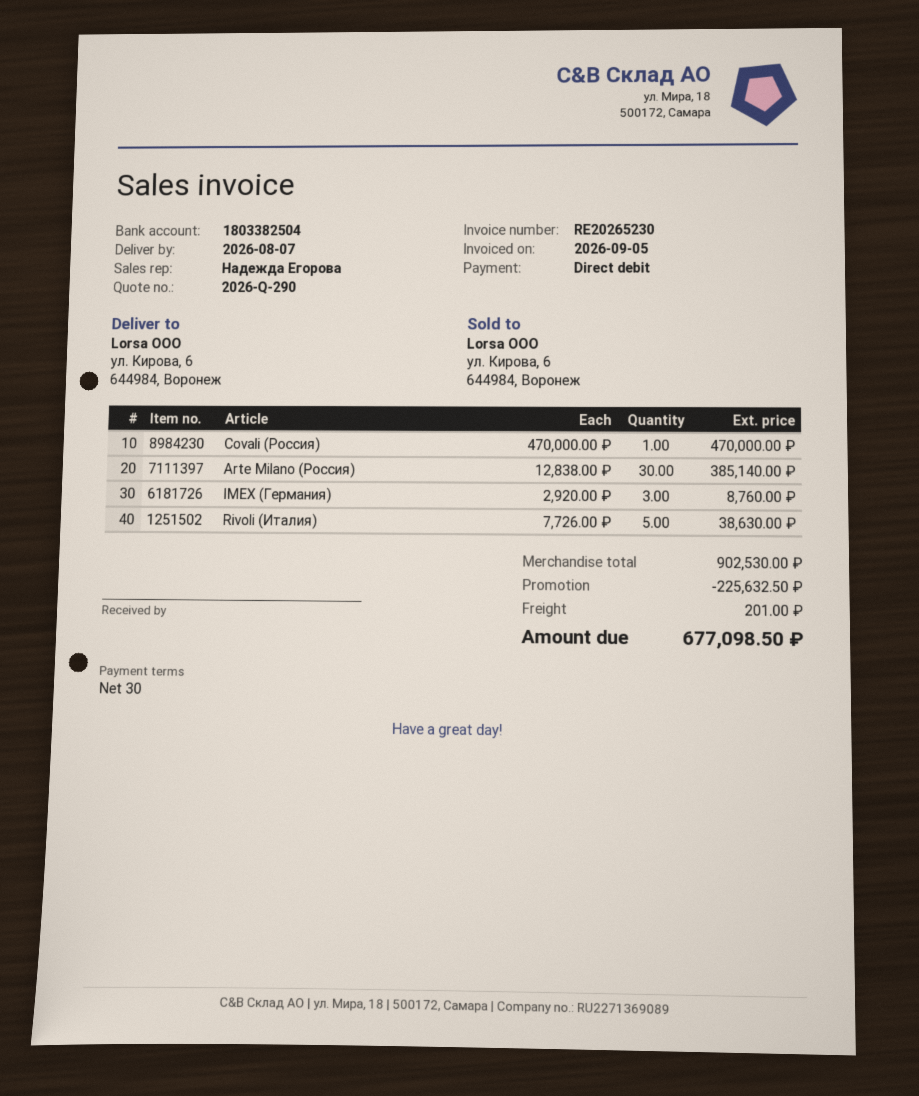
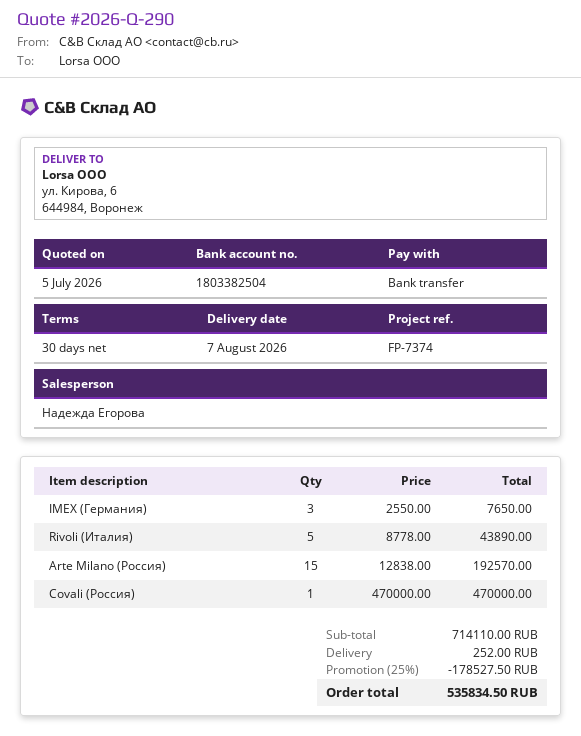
payment method: direct debit -> bank transfer
Arte Milano (Россия): 30 x 12838.00 = 385140.00 -> 15 x 12838.00 = 192570.00
IMEX (Германия): 3 x 2920.00 = 8760.00 -> 3 x 2550.00 = 7650.00
Rivoli (Италия): 5 x 7726.00 = 38630.00 -> 5 x 8778.00 = 43890.00
subtotal: 902530.00 -> 714110.00
discount: 225632.50 -> 178527.50
shipping: 201.00 -> 252.00
total: 677098.50 -> 535834.50

